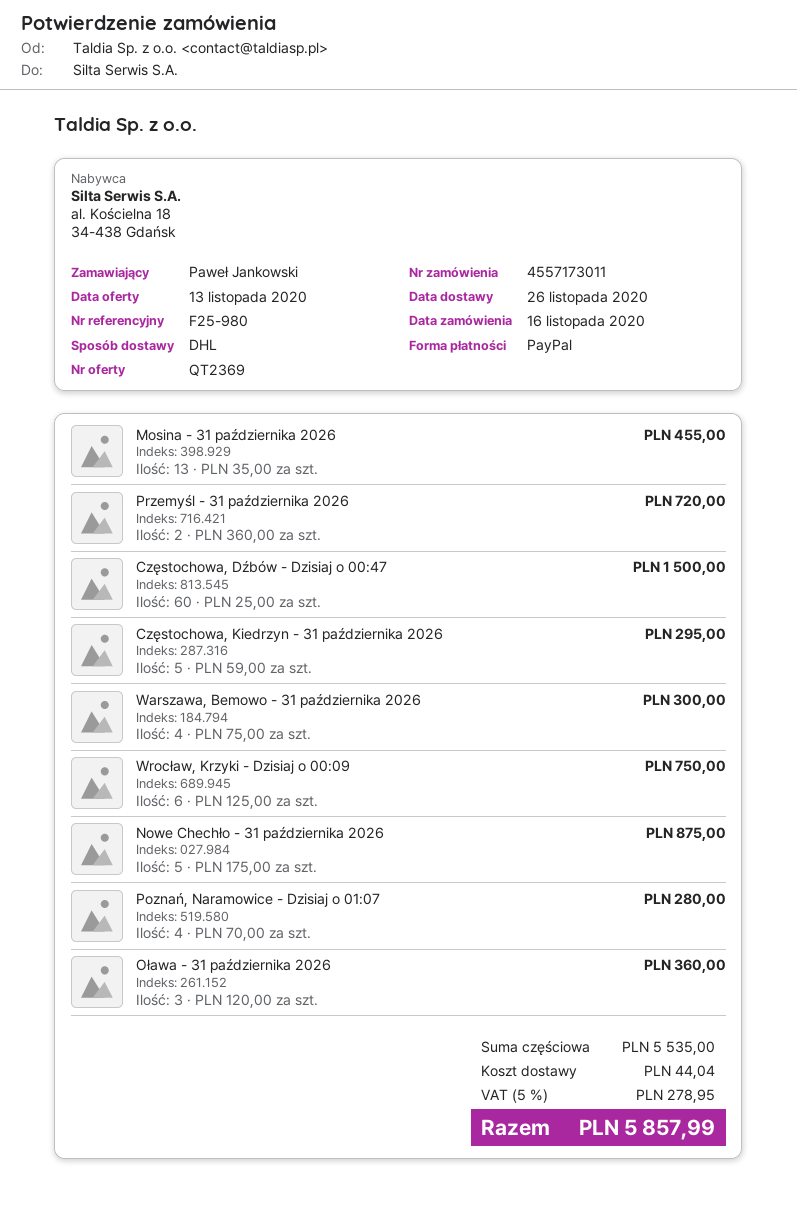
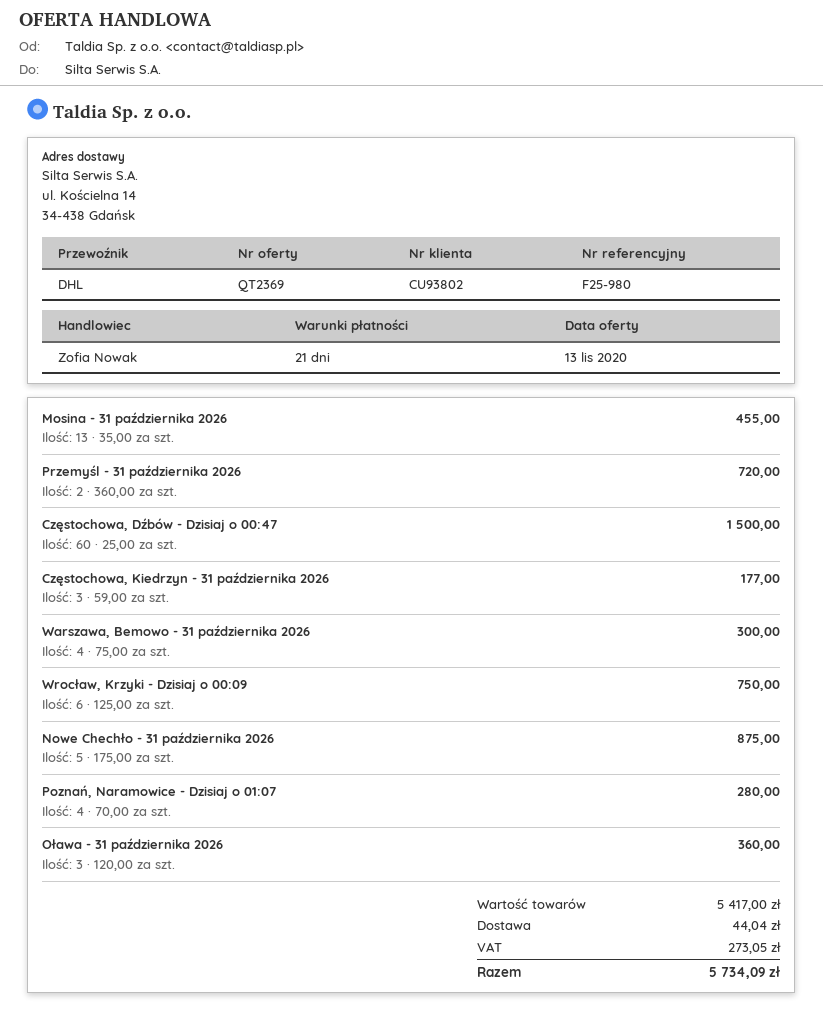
Częstochowa, Kiedrzyn - 31 października 2026: 5 x 59.00 = 295.00 -> 3 x 59.00 = 177.00
subtotal: 5535.00 -> 5417.00
tax: 278.95 -> 273.05
total: 5857.99 -> 5734.09

